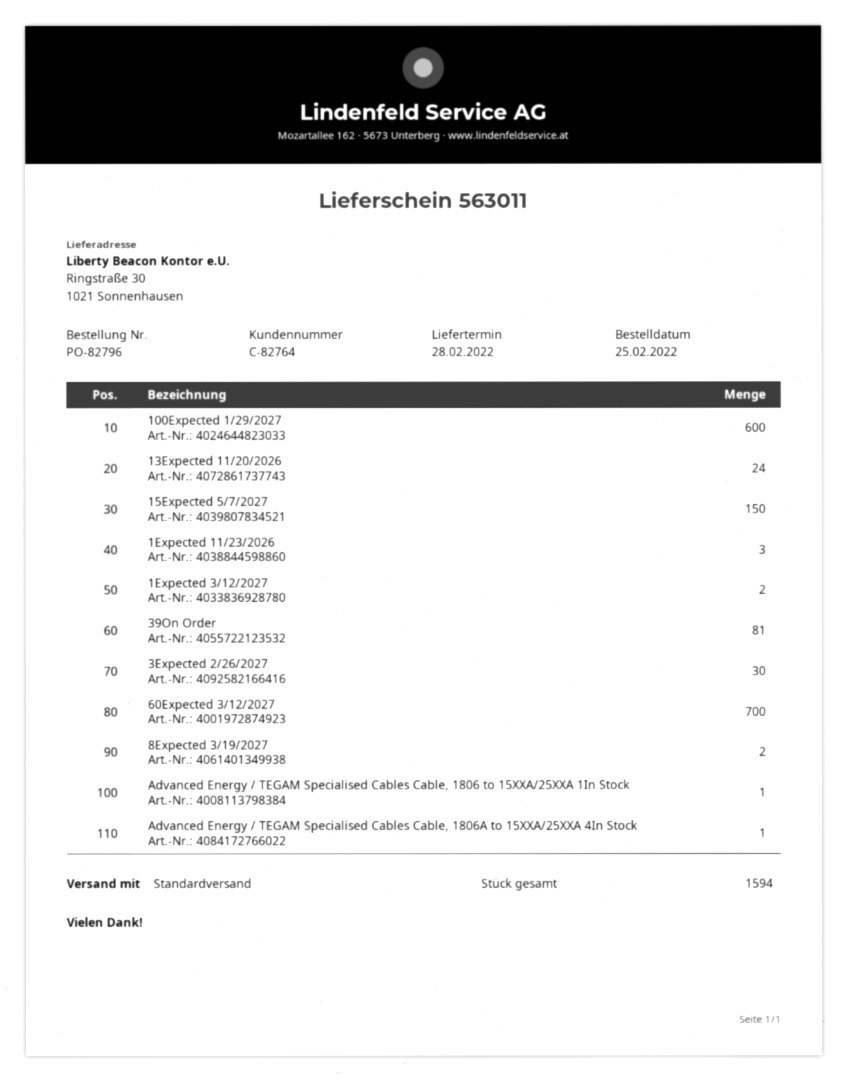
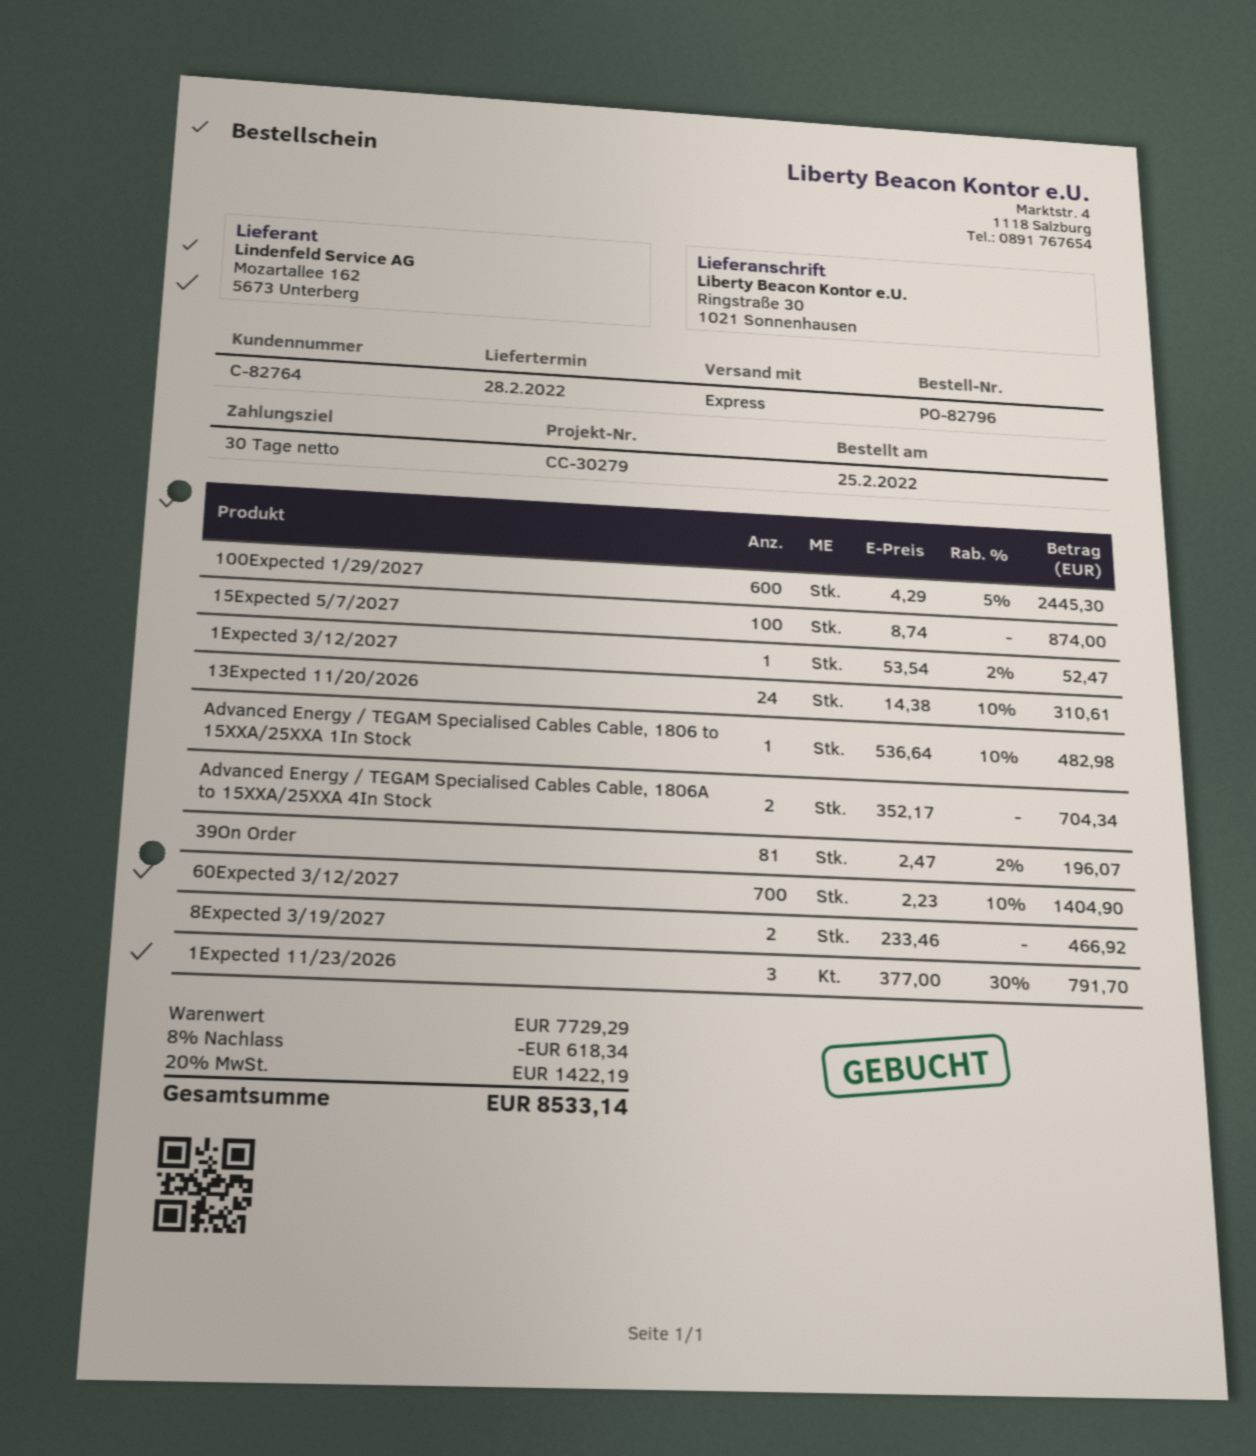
shipping method: standard -> express
15Expected 5/7/2027: 150 -> 100
1Expected 3/12/2027: 2 -> 1
3Expected 2/26/2027: 30 -> none
Advanced Energy / TEGAM Specialised Cables Cable, 1806A to 15XXA/25XXA 4In Stock: 1 -> 2

